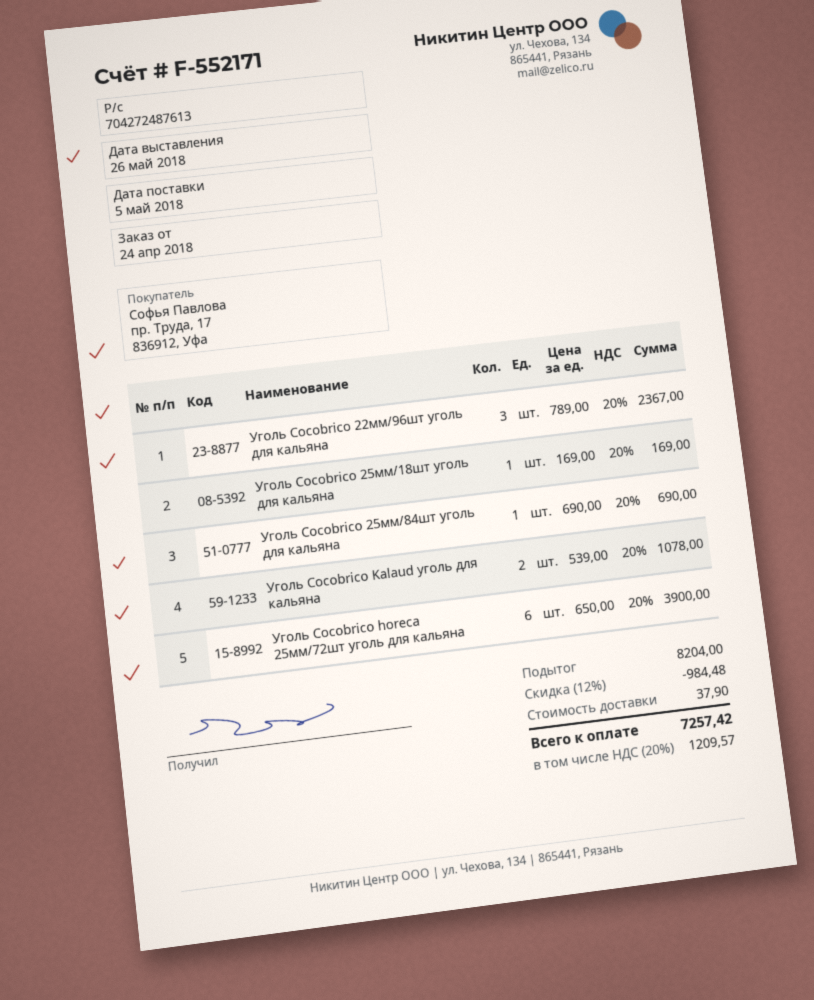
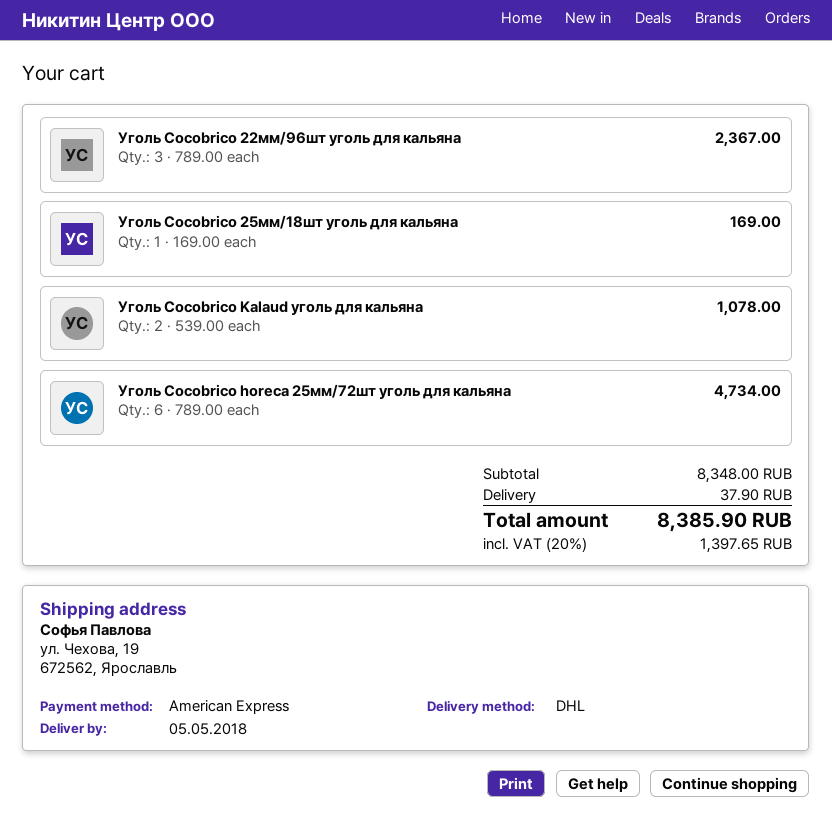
Уголь Cocobrico 25мм/84шт уголь для кальяна: 1 x 690.00 = 690.00 -> none
Уголь Cocobrico horeca 25мм/72шт уголь для кальяна: 6 x 650.00 = 3900.00 -> 6 x 789.00 = 4734.00
subtotal: 8204.00 -> 8348.00
discount: 12% = 984.48 -> none
tax: 20% = 1209.57 -> 20% = 1397.65
total: 7257.42 -> 8385.90

